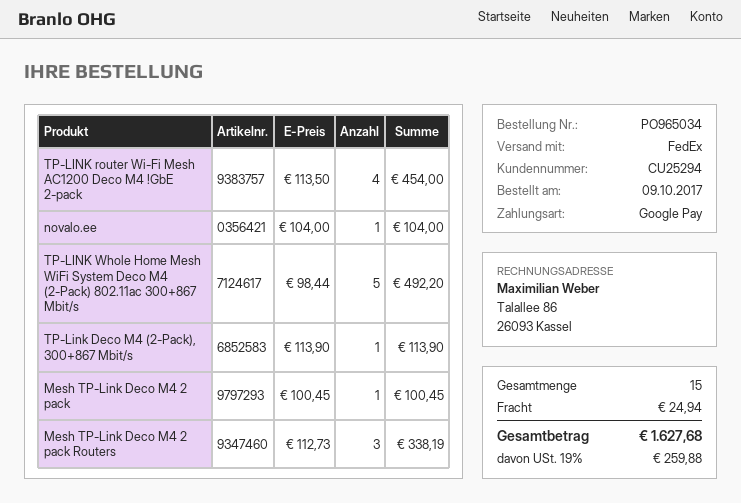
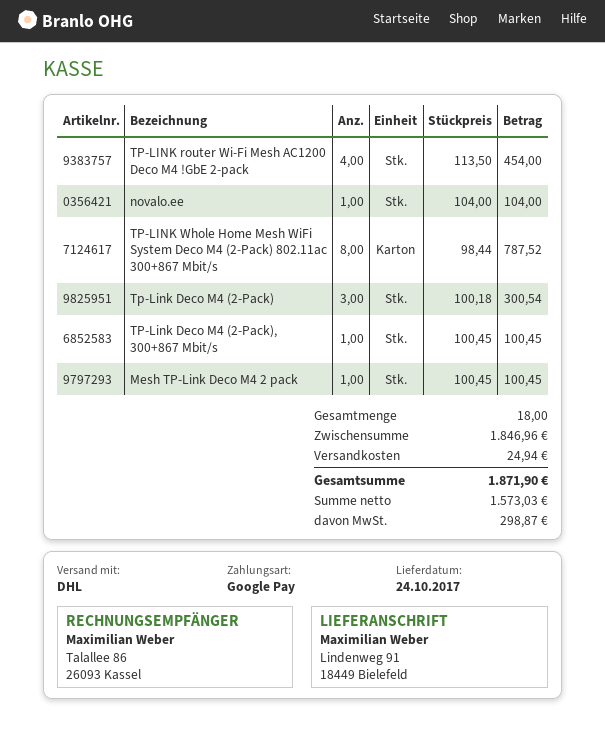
shipping method: FedEx -> DHL
TP-LINK Whole Home Mesh WiFi System Deco M4 (2-Pack) 802.11ac 300+867 Mbit/s: 5 x 98.44 = 492.20 -> 8 x 98.44 = 787.52
TP-Link Deco M4 (2-Pack), 300+867 Mbit/s: 1 x 113.90 = 113.90 -> 1 x 100.45 = 100.45
Mesh TP-Link Deco M4 2 pack Routers: 3 x 112.73 = 338.19 -> none
Tp-Link Deco M4 (2-Pack): none -> 3 x 100.18 = 300.54
total quantity: 15 -> 18
tax: 259.88 -> 298.87
total: 1627.68 -> 1871.90

